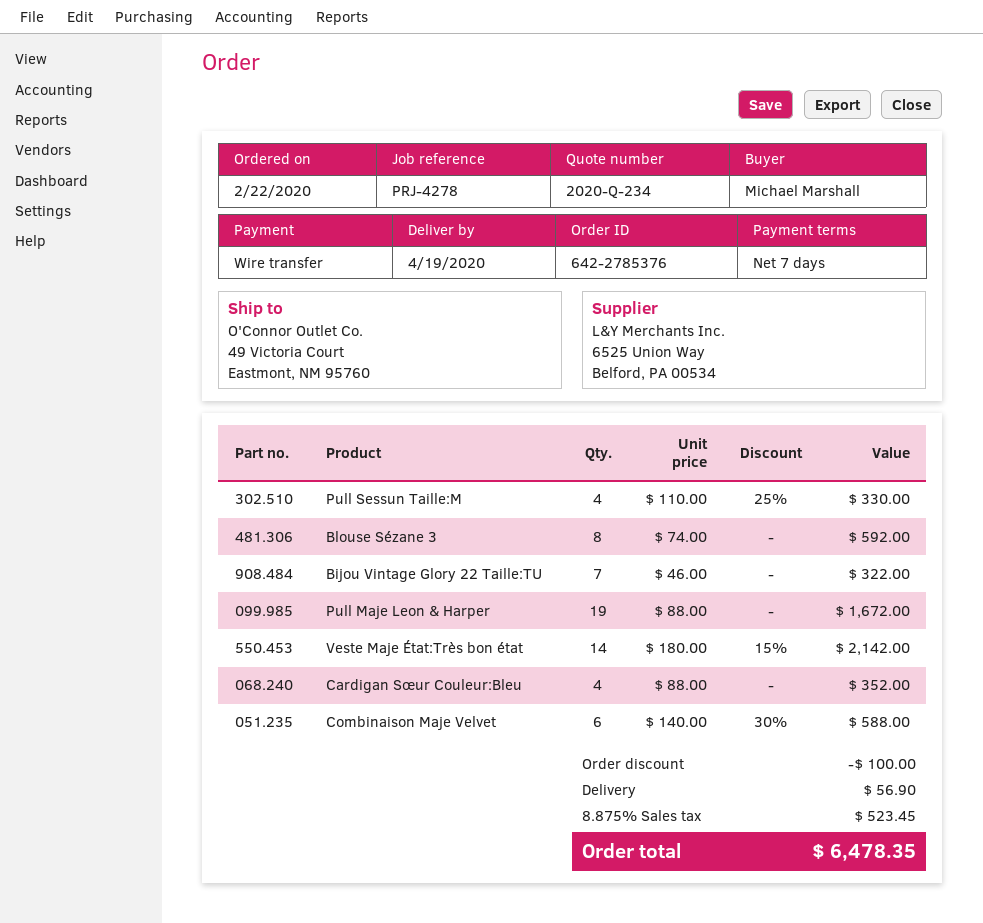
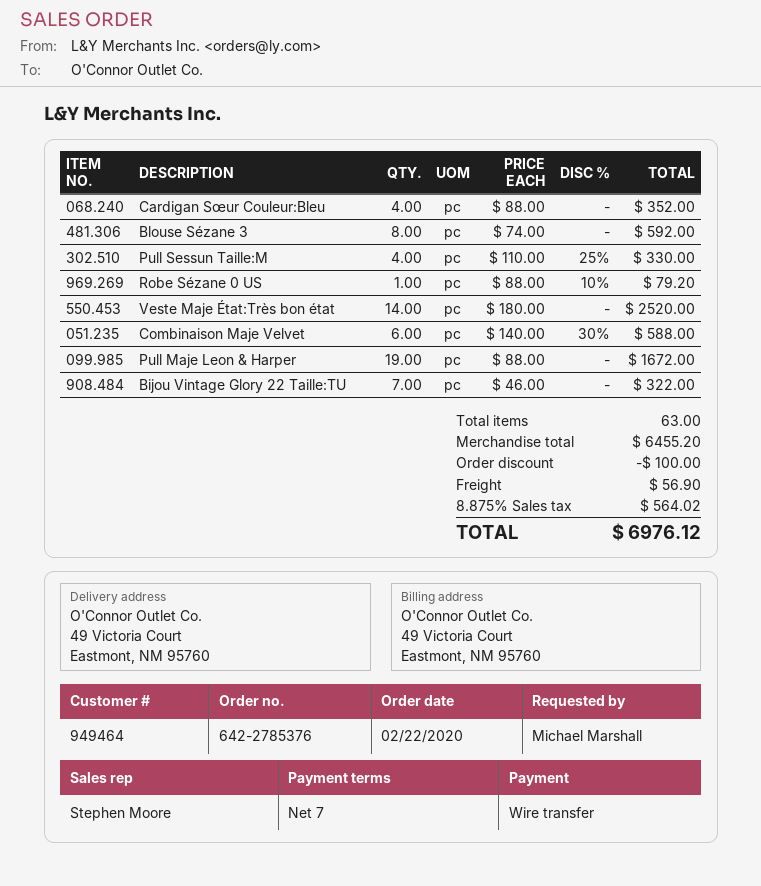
Veste Maje État:Très bon état: 14 x 180.00 - 15% = 2142.00 -> 14 x 180.00 = 2520.00
Robe Sézane 0 US: none -> 1 x 88.00 - 10% = 79.20
tax: 8.875% = 523.45 -> 8.875% = 564.02
total: 6478.35 -> 6976.12

